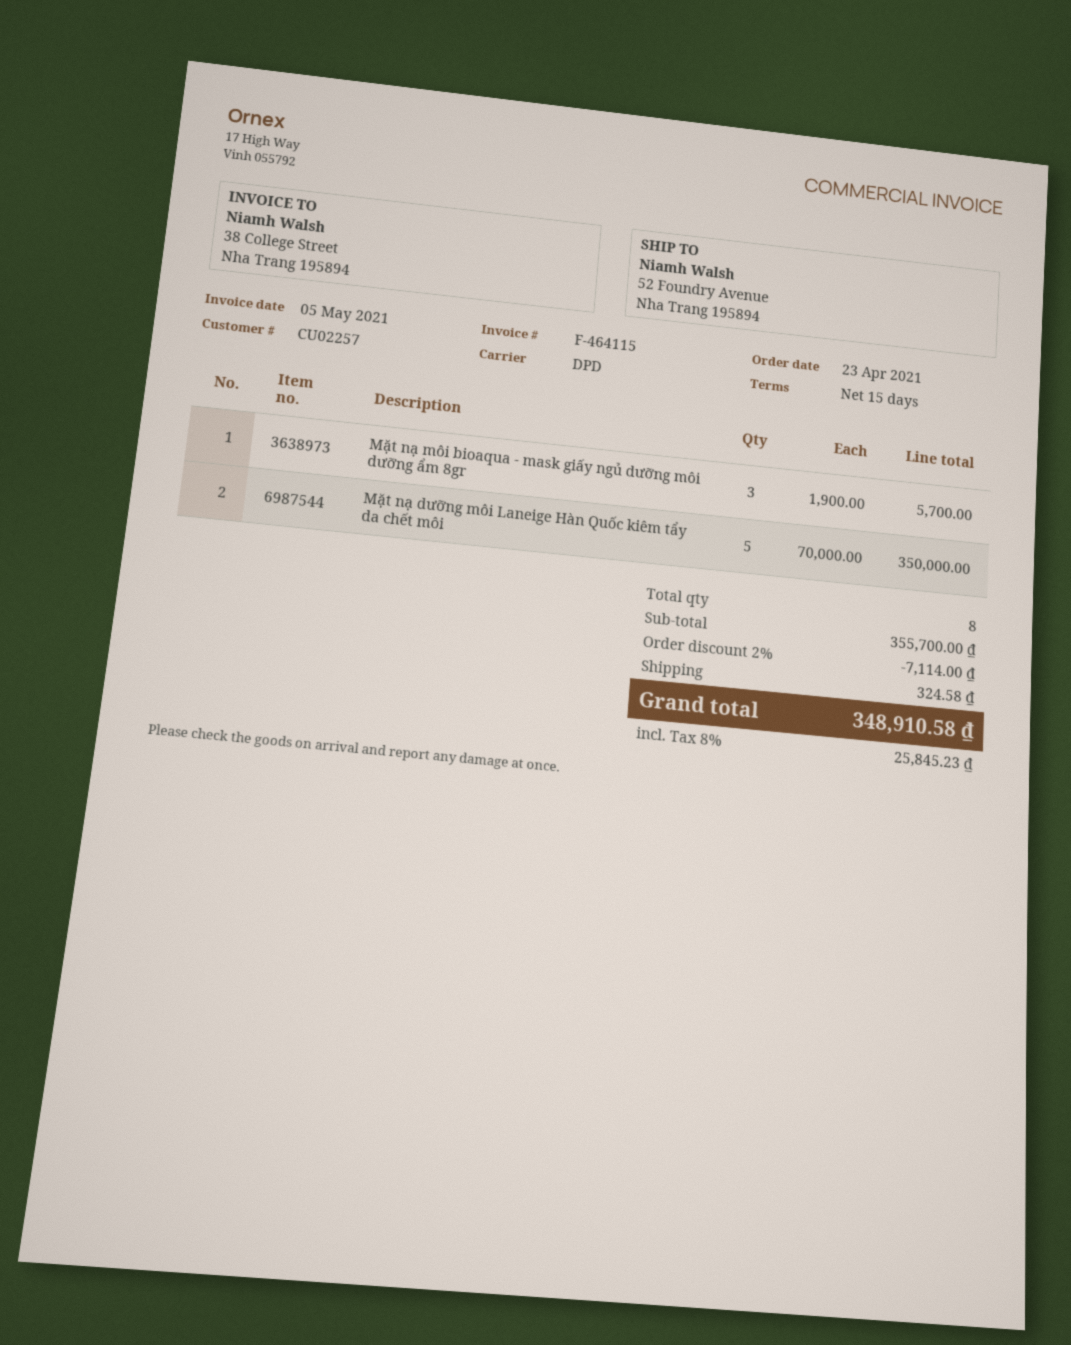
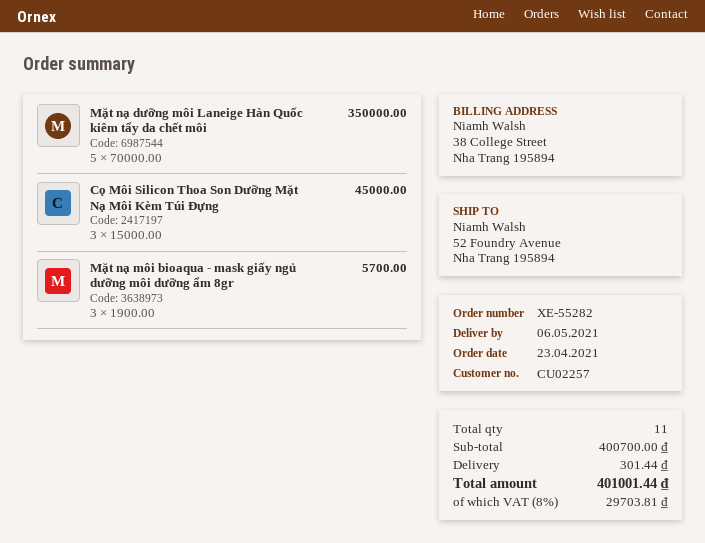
Cọ Môi Silicon Thoa Son Dưỡng Mặt Nạ Môi Kèm Túi Đựng: none -> 3 x 15000.00 = 45000.00
total quantity: 8 -> 11
subtotal: 355700.00 -> 400700.00
discount: 2% = 7114.00 -> none
shipping: 324.58 -> 301.44
tax: 8% = 25845.23 -> 8% = 29703.81
total: 348910.58 -> 401001.44

